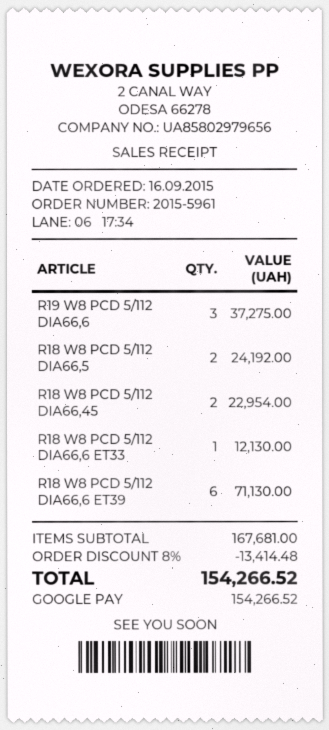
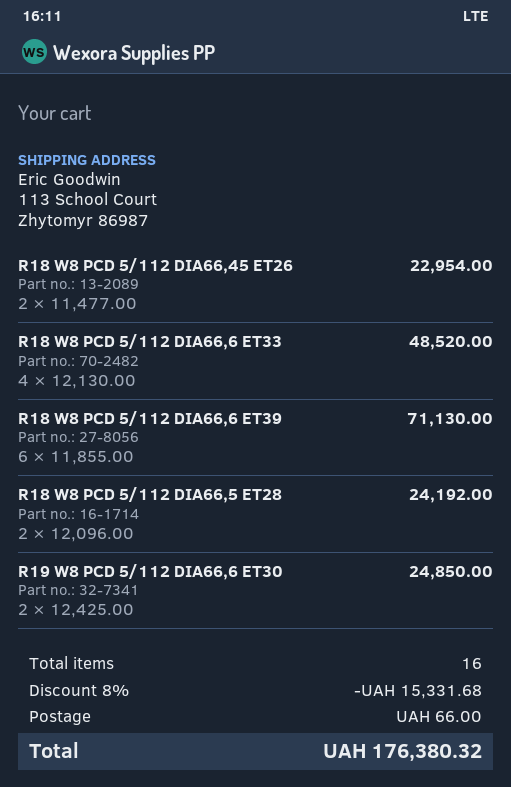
R19 W8 PCD 5/112 DIA66,6: 3 for 37275.00 -> 2 for 24850.00
R18 W8 PCD 5/112 DIA66,6 ET33: 1 for 12130.00 -> 4 for 48520.00
discount: 8% = 13414.48 -> 8% = 15331.68
shipping: none -> 66.00
total: 154266.52 -> 176380.32

